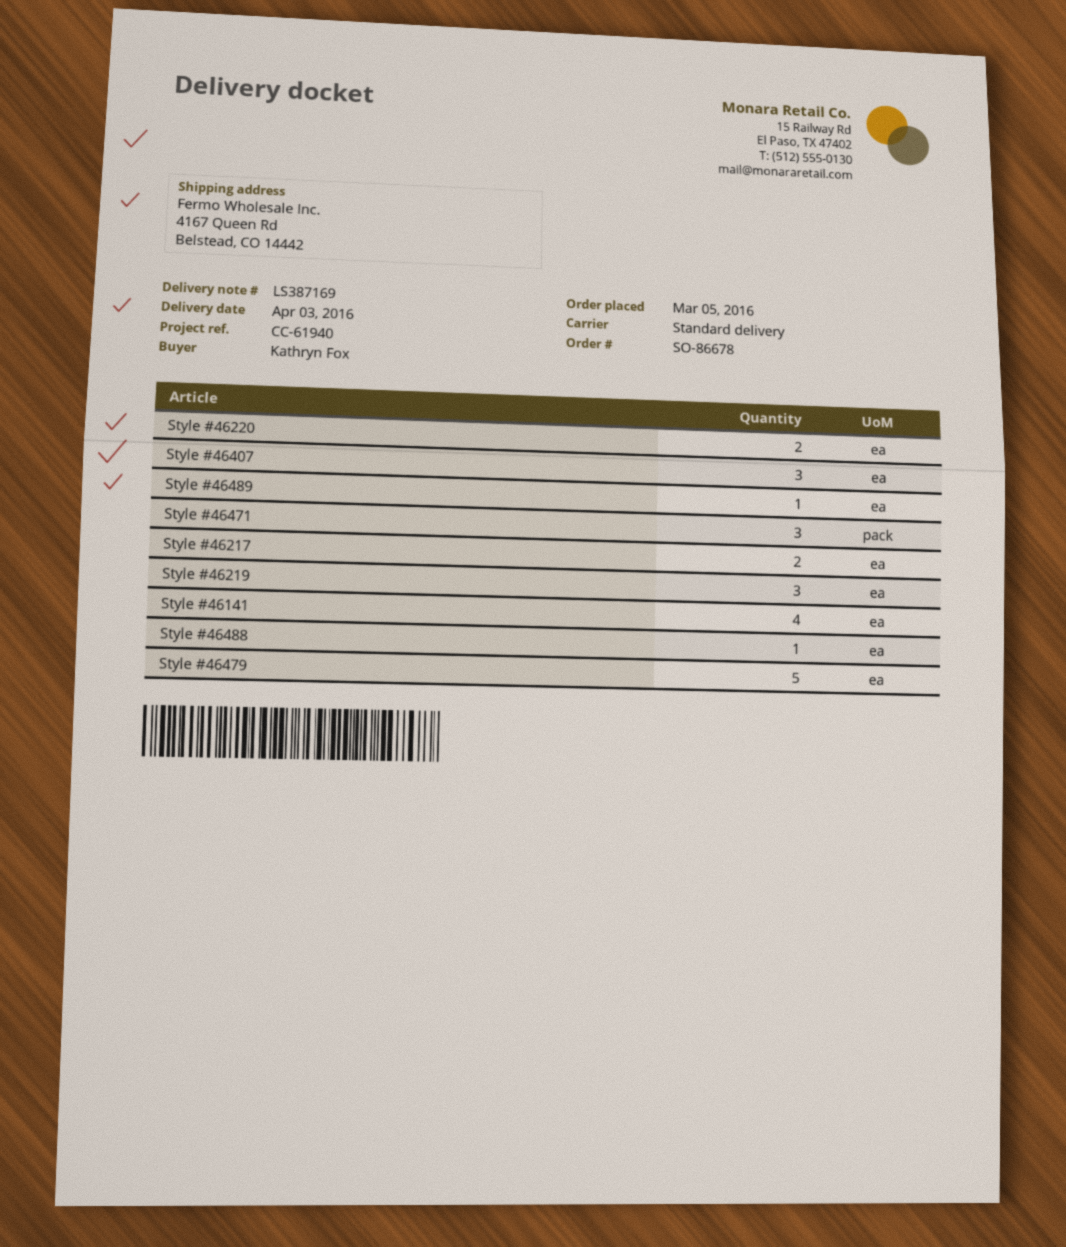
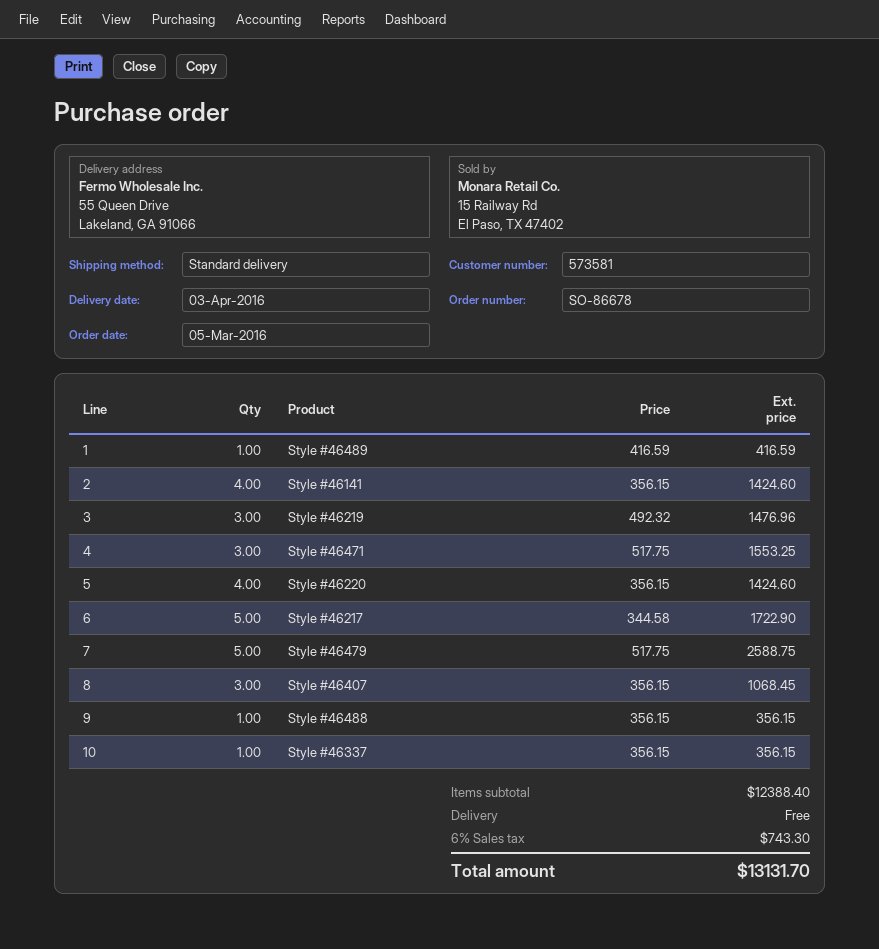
ship to: 4167 Queen Rd, Belstead, CO 14442 -> 55 Queen Drive, Lakeland, GA 91066
Style #46220: 2 -> 4
Style #46217: 2 -> 5
Style #46337: none -> 1

